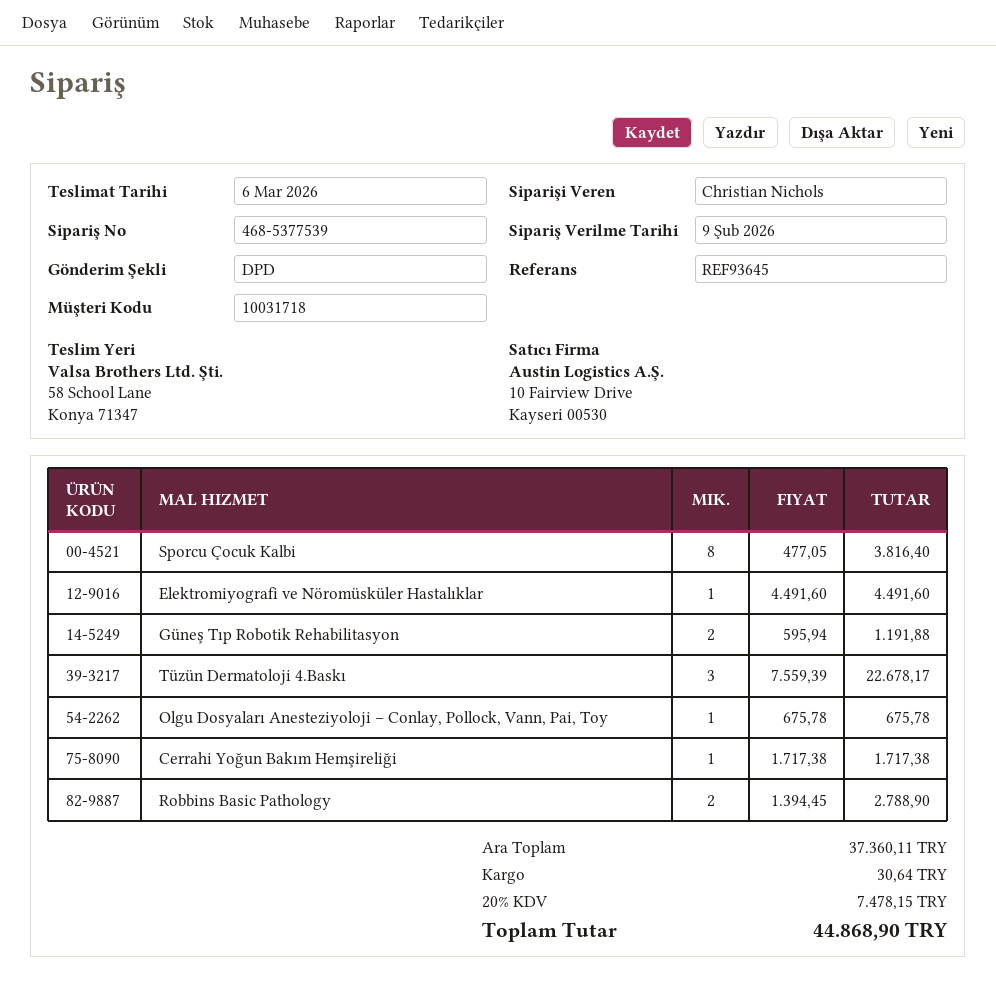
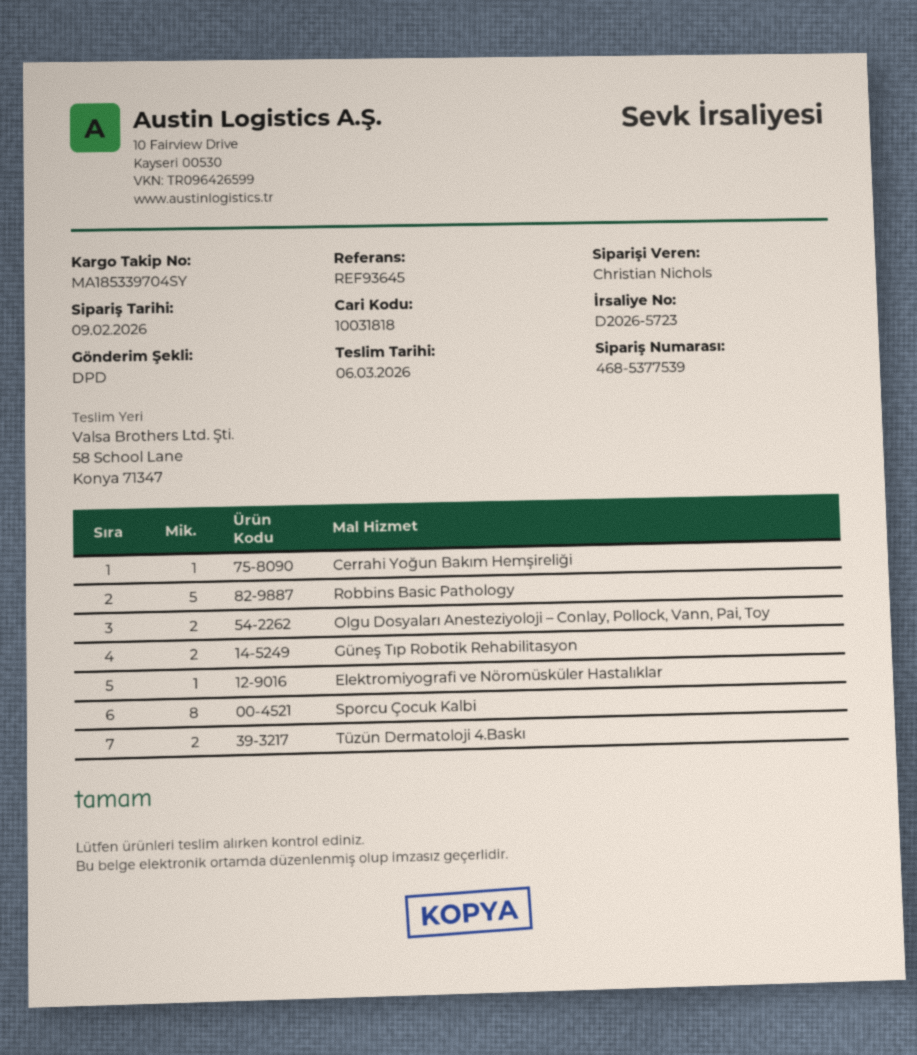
customer number: 10031718 -> 10031818
Tüzün Dermatoloji 4.Baskı: 3 -> 2
Olgu Dosyaları Anesteziyoloji – Conlay, Pollock, Vann, Pai, Toy: 1 -> 2
Robbins Basic Pathology: 2 -> 5

